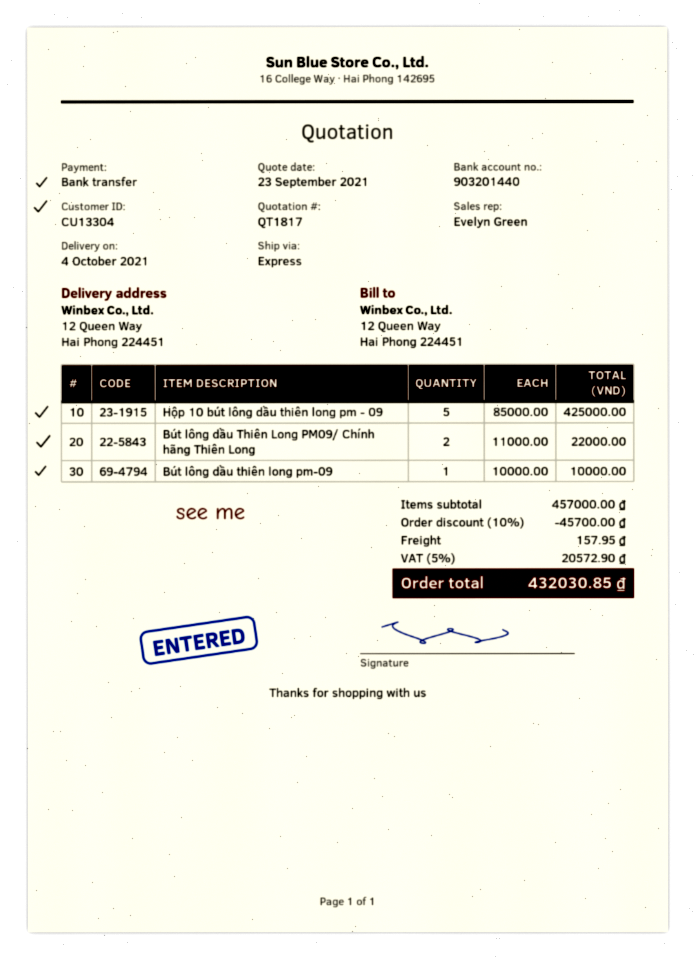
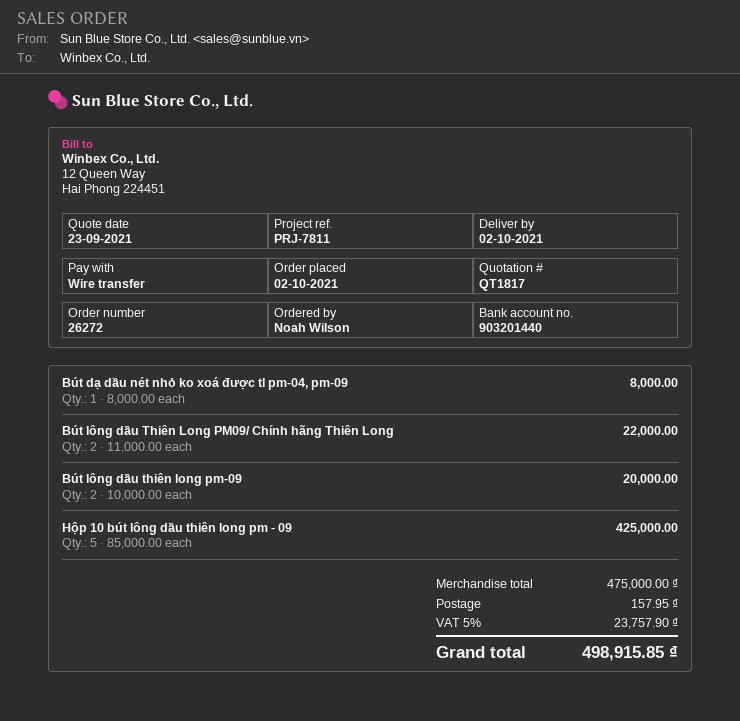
delivery date: 2021-10-04 -> 2021-10-02
Bút lông dầu thiên long pm-09: 1 x 10000.00 = 10000.00 -> 2 x 10000.00 = 20000.00
Bút dạ dầu nét nhỏ ko xoá được tl pm-04, pm-09: none -> 1 x 8000.00 = 8000.00
subtotal: 457000.00 -> 475000.00
discount: 10% = 45700.00 -> none
tax: 5% = 20572.90 -> 5% = 23757.90
total: 432030.85 -> 498915.85

